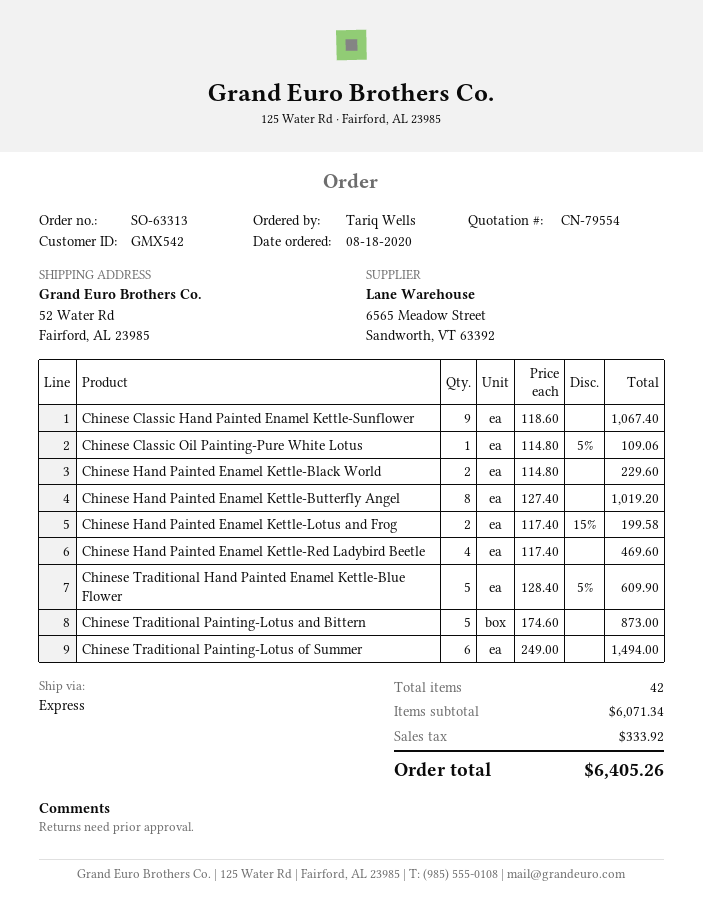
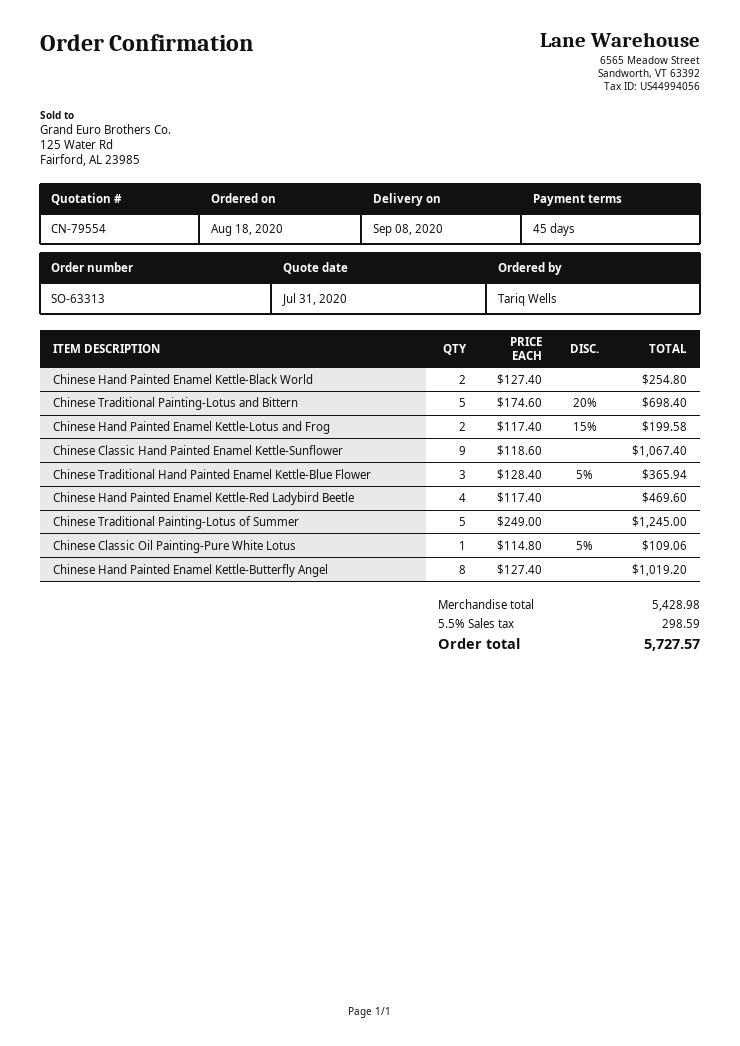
Chinese Hand Painted Enamel Kettle-Black World: 2 x 114.80 = 229.60 -> 2 x 127.40 = 254.80
Chinese Traditional Hand Painted Enamel Kettle-Blue Flower: 5 x 128.40 - 5% = 609.90 -> 3 x 128.40 - 5% = 365.94
Chinese Traditional Painting-Lotus and Bittern: 5 x 174.60 = 873.00 -> 5 x 174.60 - 20% = 698.40
Chinese Traditional Painting-Lotus of Summer: 6 x 249.00 = 1494.00 -> 5 x 249.00 = 1245.00
subtotal: 6071.34 -> 5428.98
tax: 333.92 -> 298.59
total: 6405.26 -> 5727.57

